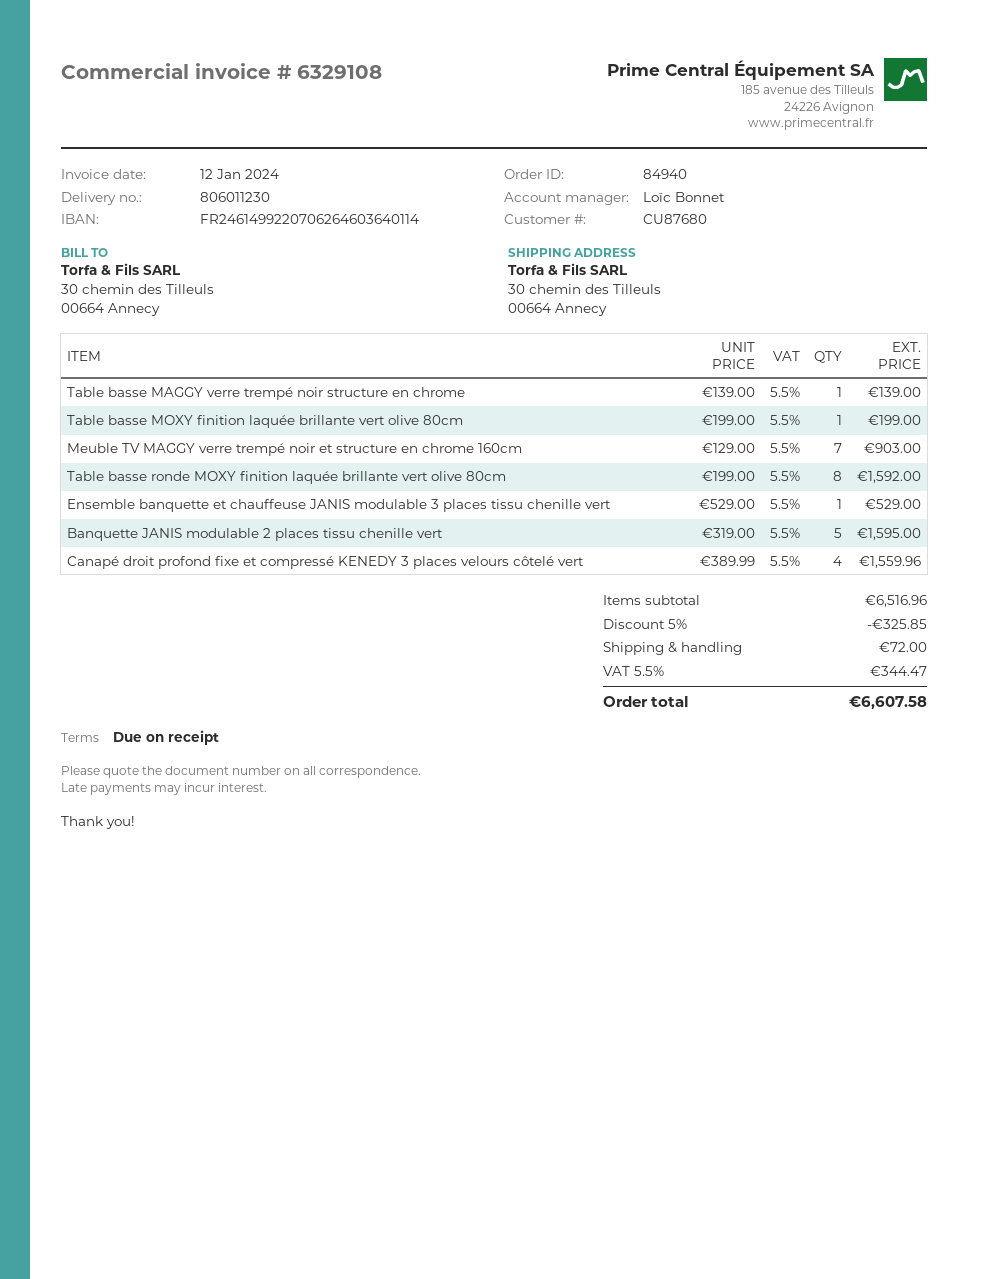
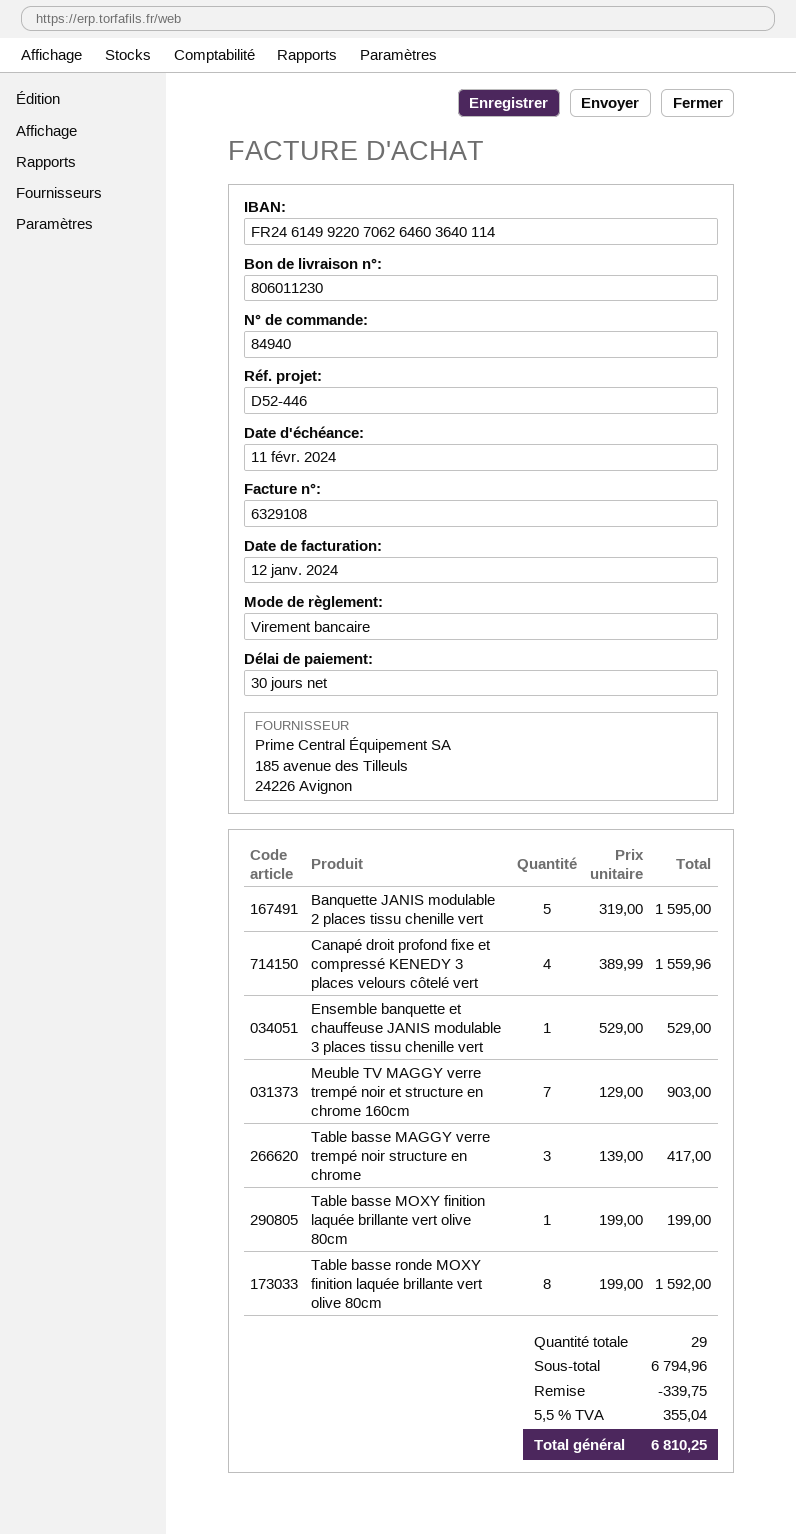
payment terms: on receipt -> 30 days
Table basse MAGGY verre trempé noir structure en chrome: 1 x 139.00 = 139.00 -> 3 x 139.00 = 417.00
subtotal: 6516.96 -> 6794.96
discount: 325.85 -> 339.75
shipping: 72.00 -> none
tax: 5.5% = 344.47 -> 5.5% = 355.04
total: 6607.58 -> 6810.25

